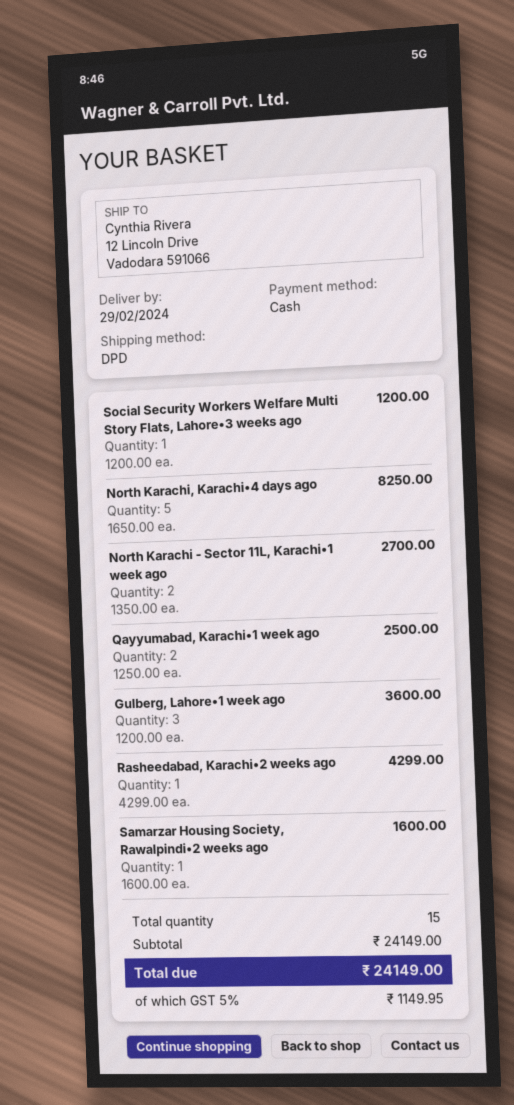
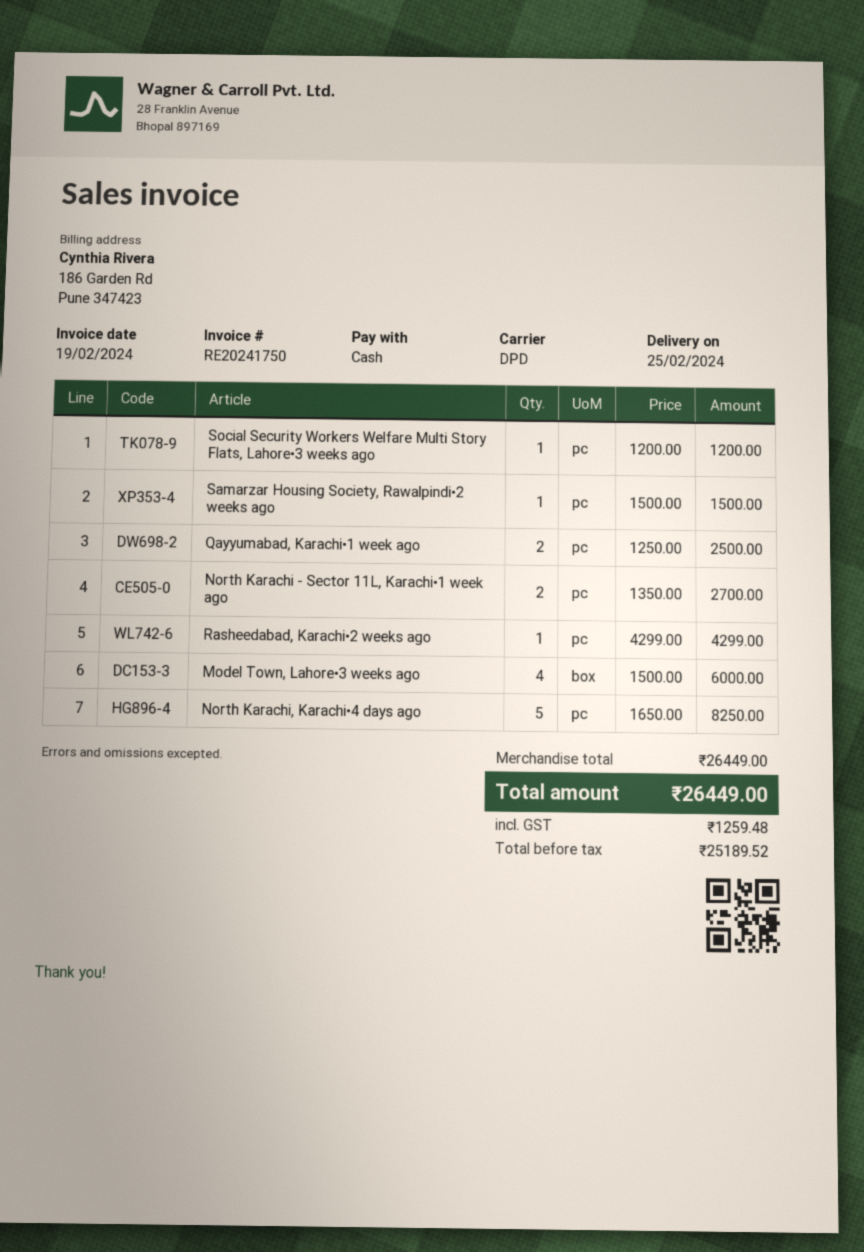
delivery date: 2024-02-29 -> 2024-02-25
Gulberg, Lahore•1 week ago: 3 x 1200.00 = 3600.00 -> none
Samarzar Housing Society, Rawalpindi•2 weeks ago: 1 x 1600.00 = 1600.00 -> 1 x 1500.00 = 1500.00
Model Town, Lahore•3 weeks ago: none -> 4 x 1500.00 = 6000.00
subtotal: 24149.00 -> 26449.00
tax: 1149.95 -> 1259.48
total: 24149.00 -> 26449.00

